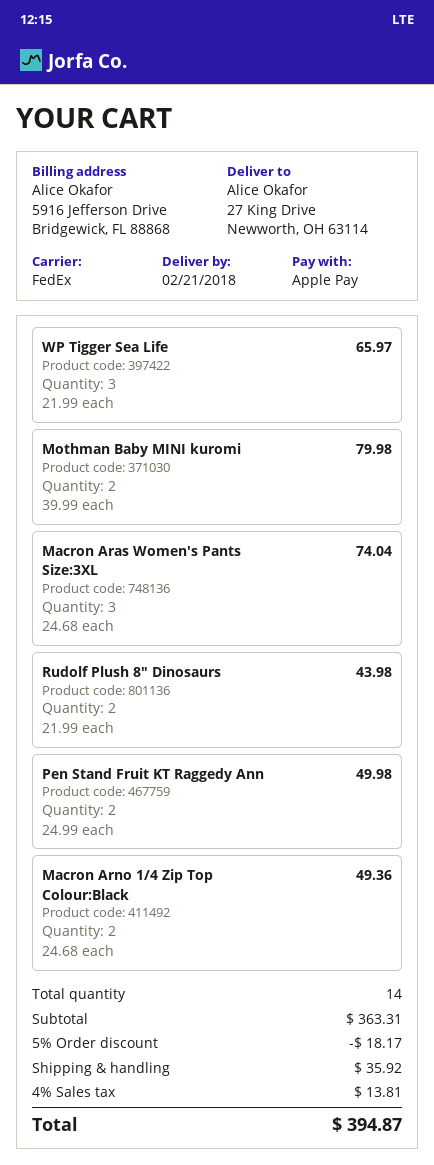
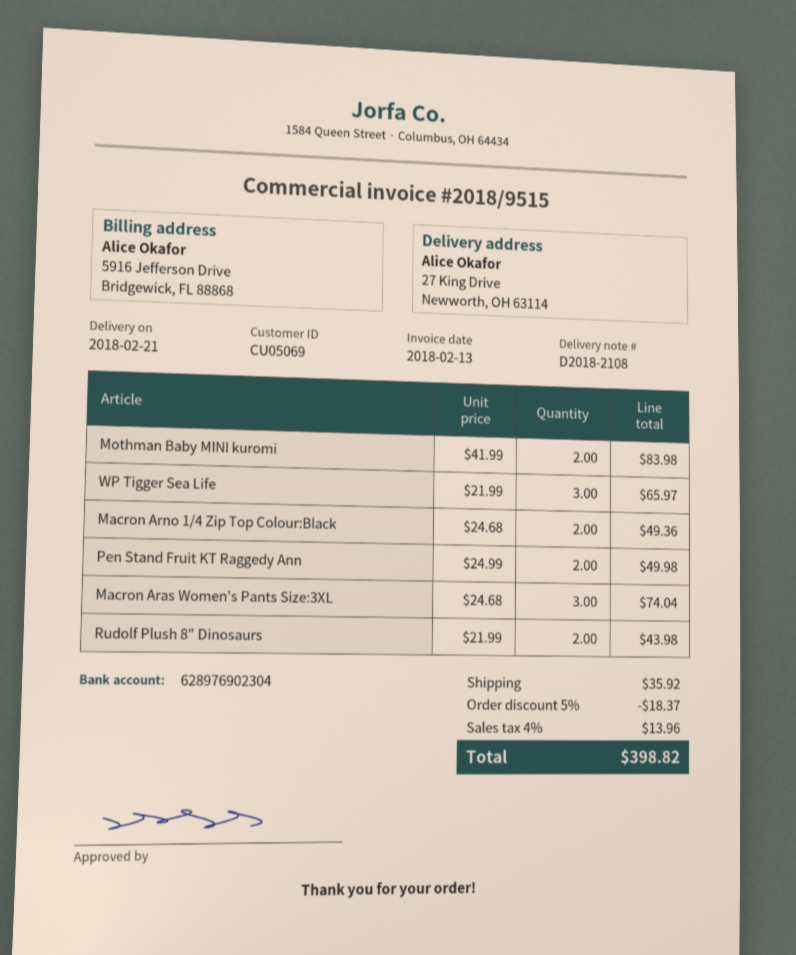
Mothman Baby MINI kuromi: 2 x 39.99 = 79.98 -> 2 x 41.99 = 83.98
discount: 5% = 18.17 -> 5% = 18.37
tax: 4% = 13.81 -> 4% = 13.96
total: 394.87 -> 398.82

